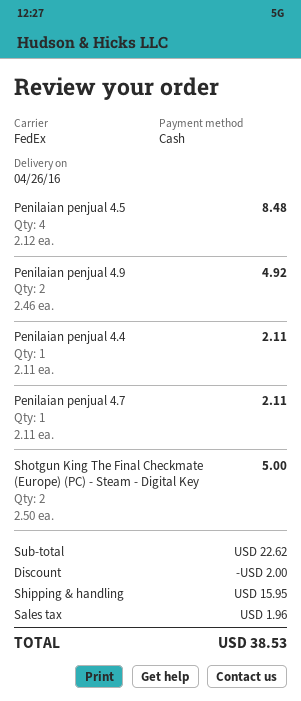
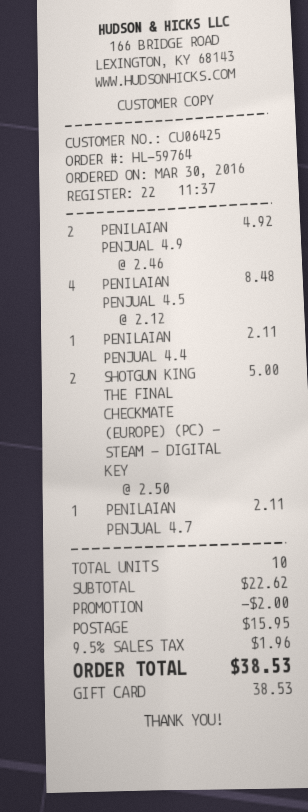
payment method: cash -> gift card

